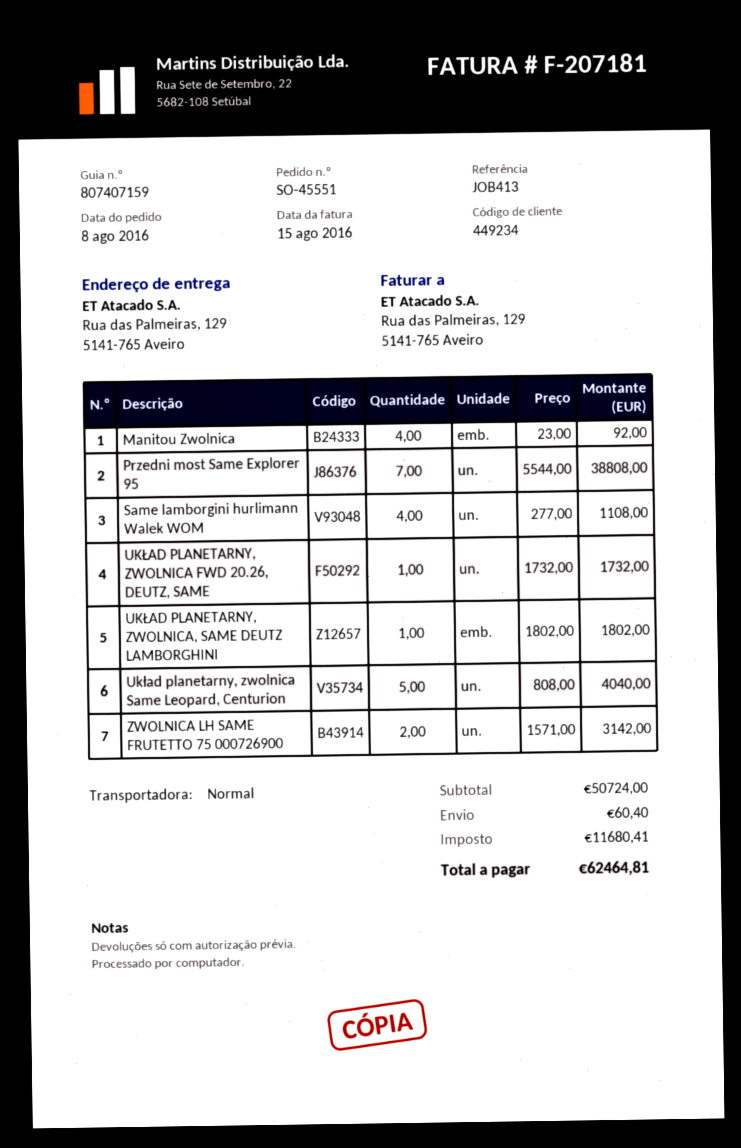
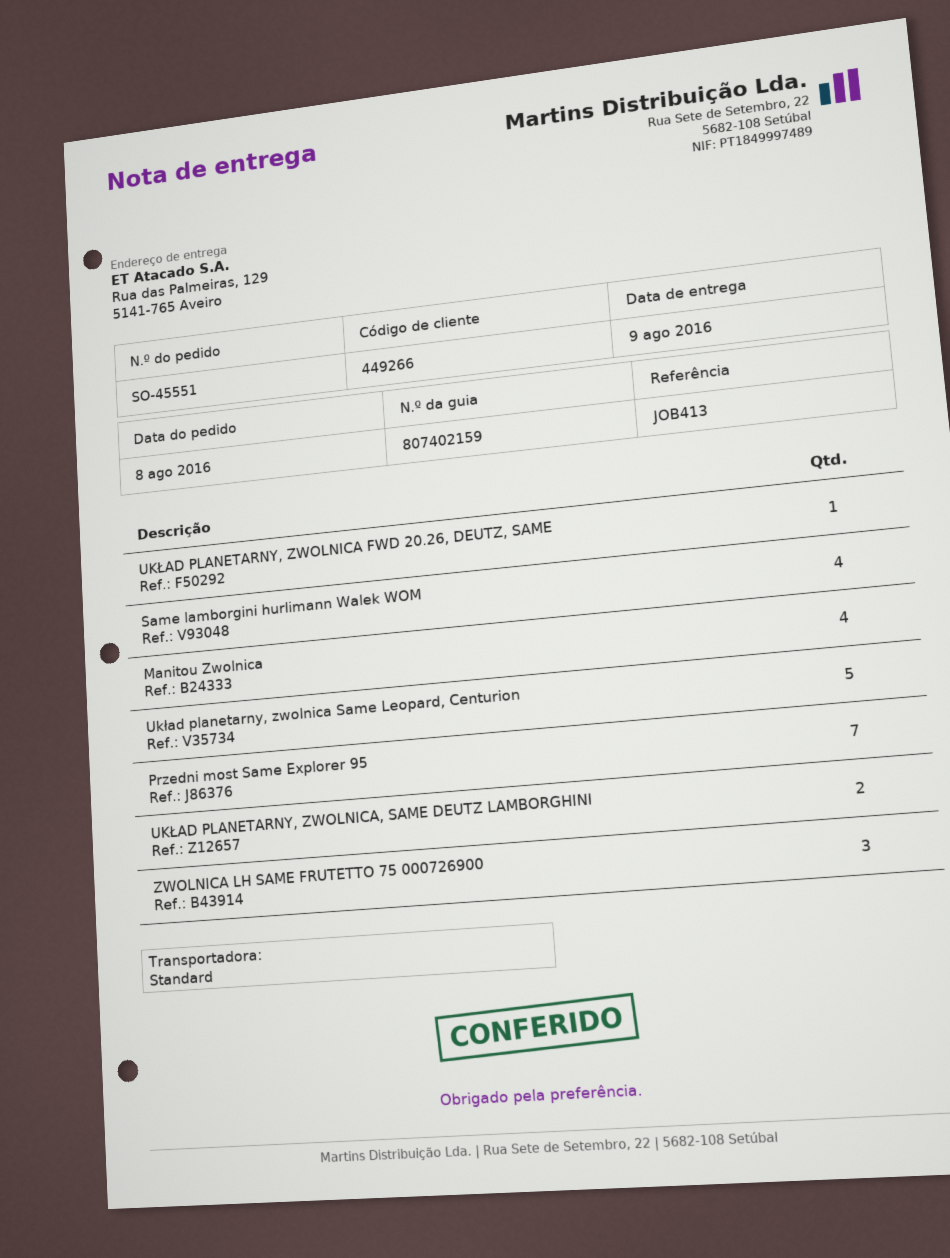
delivery note number: 807407159 -> 807402159
customer number: 449234 -> 449266
UKŁAD PLANETARNY, ZWOLNICA, SAME DEUTZ LAMBORGHINI: 1 -> 2
ZWOLNICA LH SAME FRUTETTO 75 000726900: 2 -> 3

